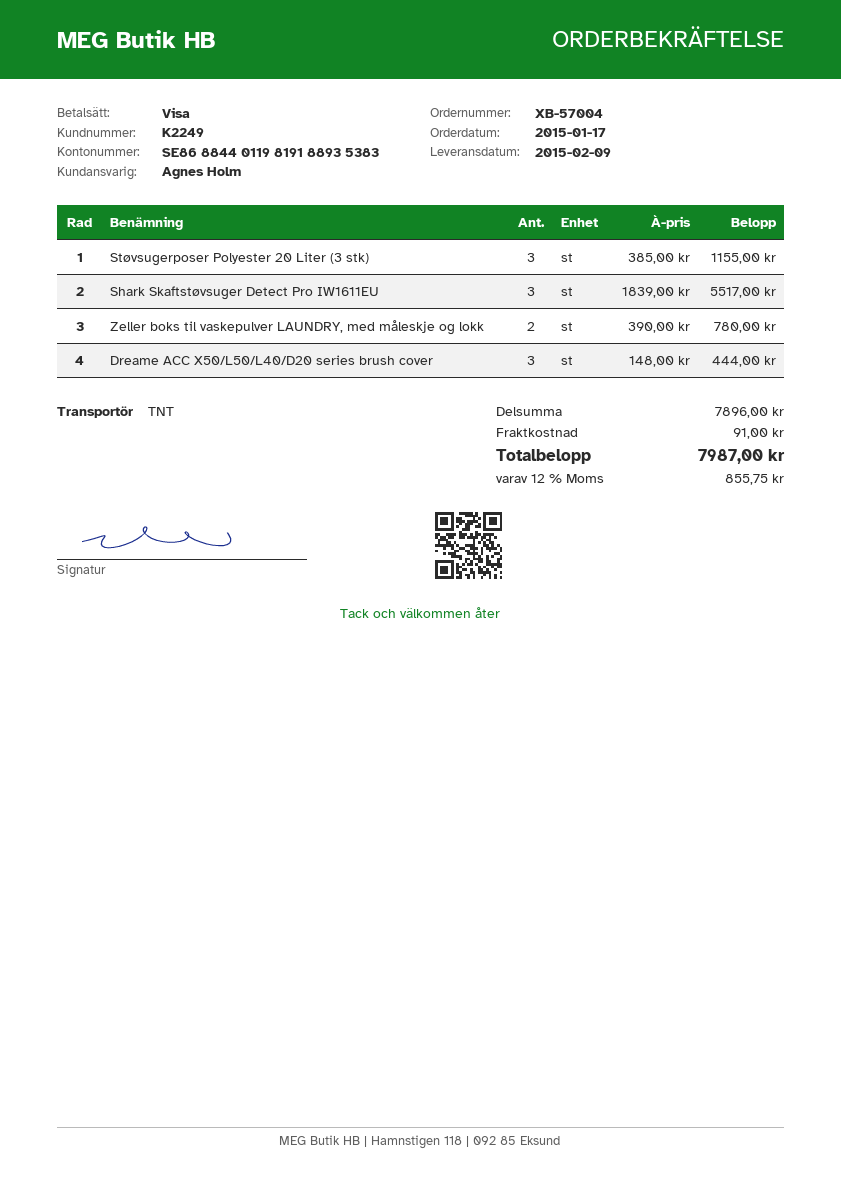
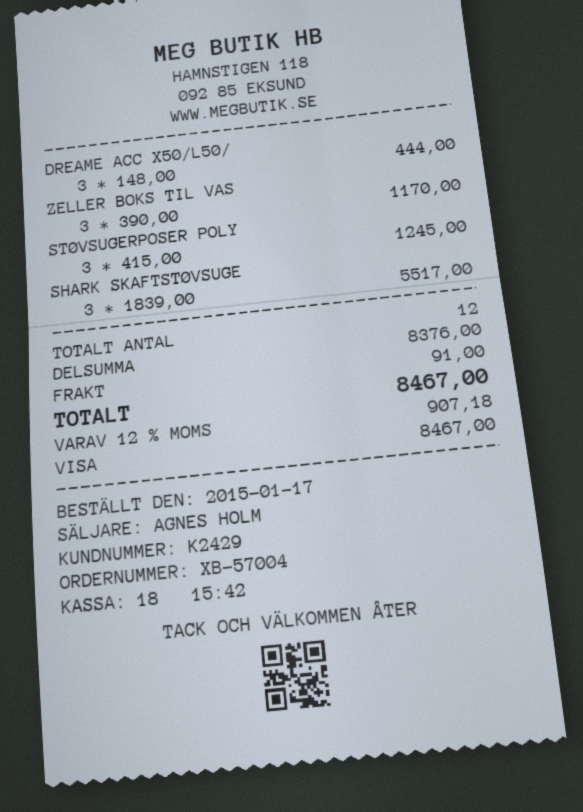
customer number: K2249 -> K2429
Støvsugerposer Polyester 20 Liter (3 stk): 3 x 385.00 = 1155.00 -> 3 x 415.00 = 1245.00
Zeller boks til vaskepulver LAUNDRY, med måleskje og lokk: 2 x 390.00 = 780.00 -> 3 x 390.00 = 1170.00
subtotal: 7896.00 -> 8376.00
tax: 12% = 855.75 -> 12% = 907.18
total: 7987.00 -> 8467.00

